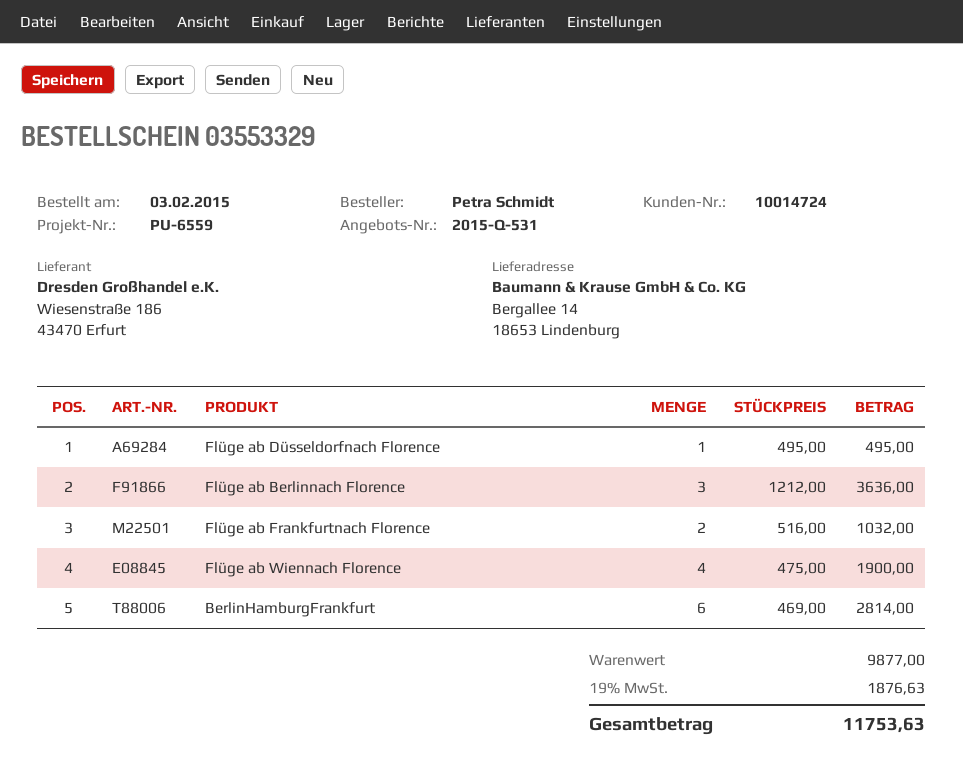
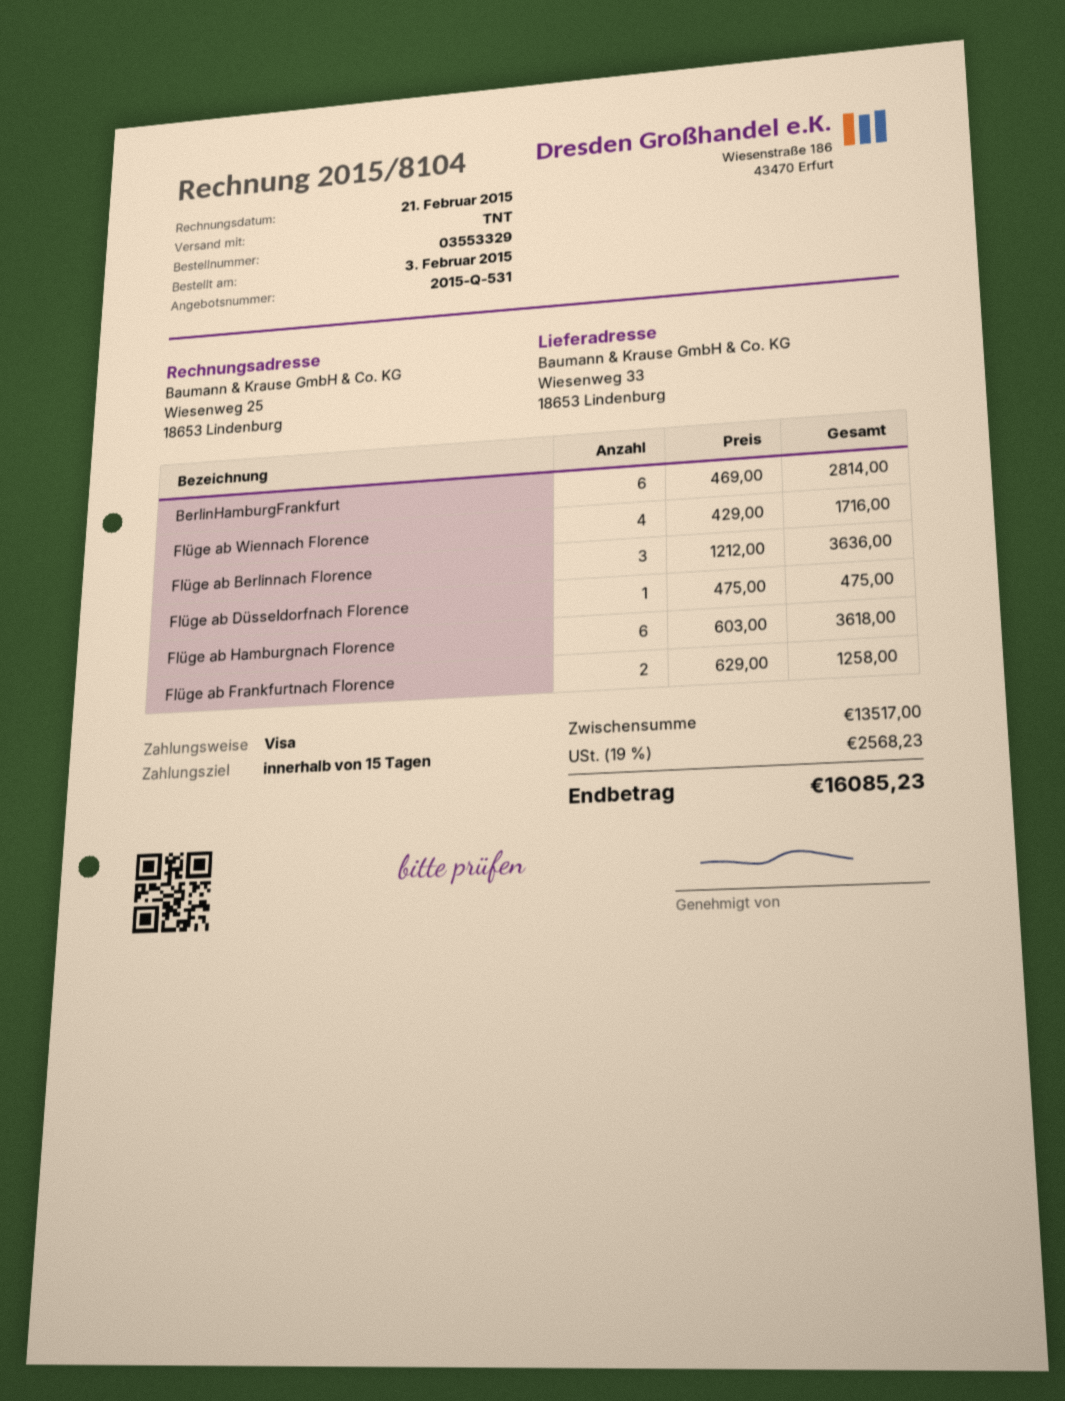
ship to: Bergallee 14, 18653 Lindenburg -> Wiesenweg 33, 18653 Lindenburg
Flüge ab Düsseldorfnach Florence: 1 x 495.00 = 495.00 -> 1 x 475.00 = 475.00
Flüge ab Frankfurtnach Florence: 2 x 516.00 = 1032.00 -> 2 x 629.00 = 1258.00
Flüge ab Wiennach Florence: 4 x 475.00 = 1900.00 -> 4 x 429.00 = 1716.00
Flüge ab Hamburgnach Florence: none -> 6 x 603.00 = 3618.00
subtotal: 9877.00 -> 13517.00
tax: 19% = 1876.63 -> 19% = 2568.23
total: 11753.63 -> 16085.23

